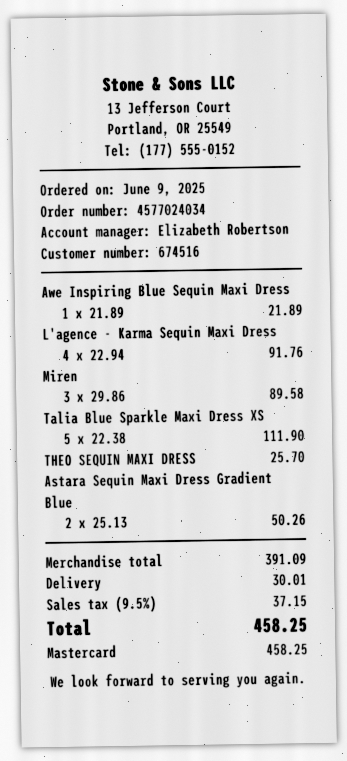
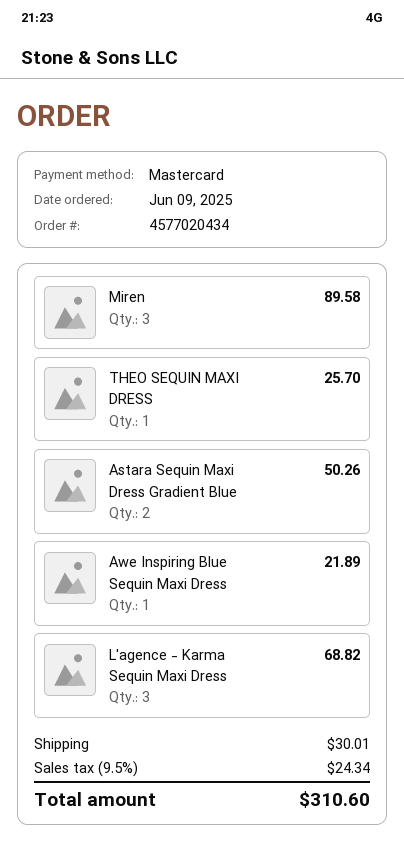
order number: 4577024034 -> 4577020434
L'agence - Karma Sequin Maxi Dress: 4 for 91.76 -> 3 for 68.82
Talia Blue Sparkle Maxi Dress XS: 5 for 111.90 -> none
tax: 9.5% = 37.15 -> 9.5% = 24.34
total: 458.25 -> 310.60

